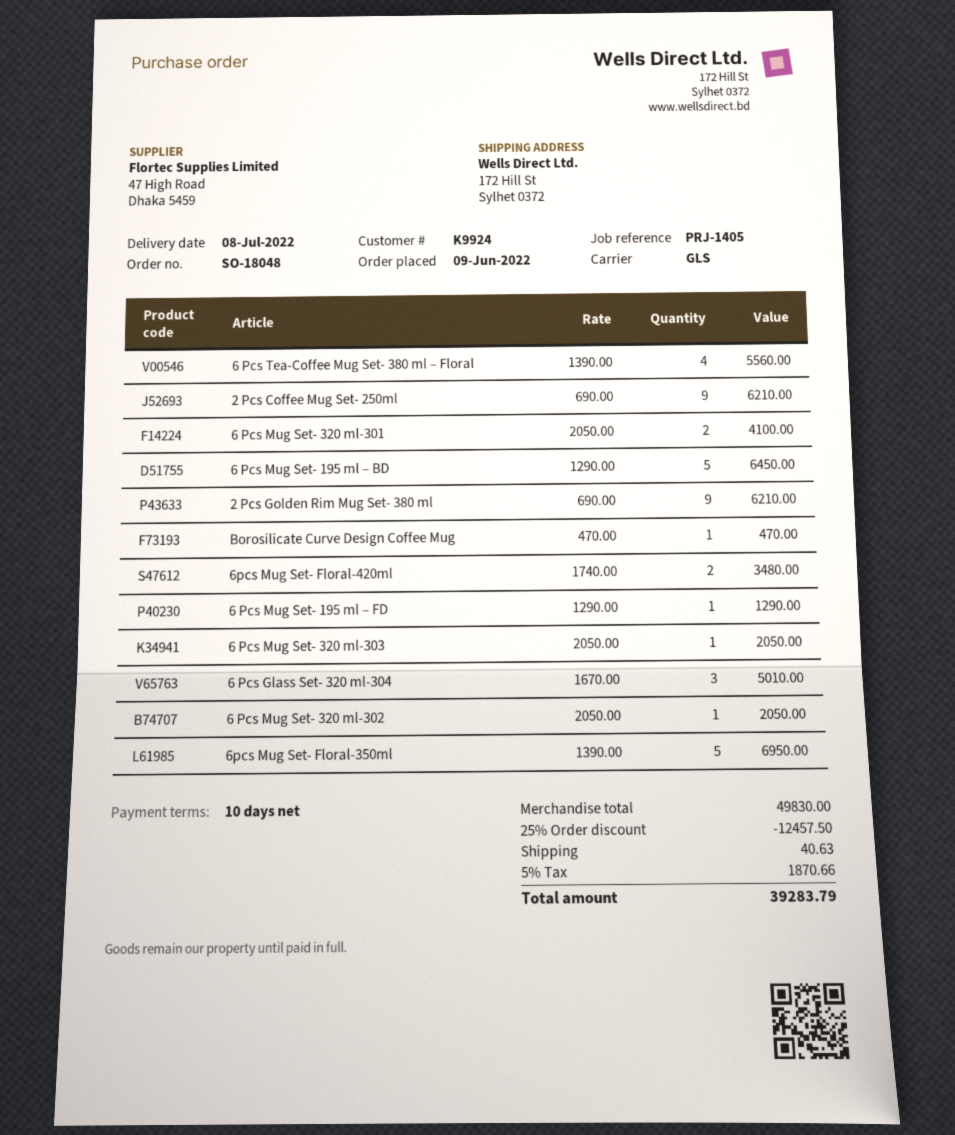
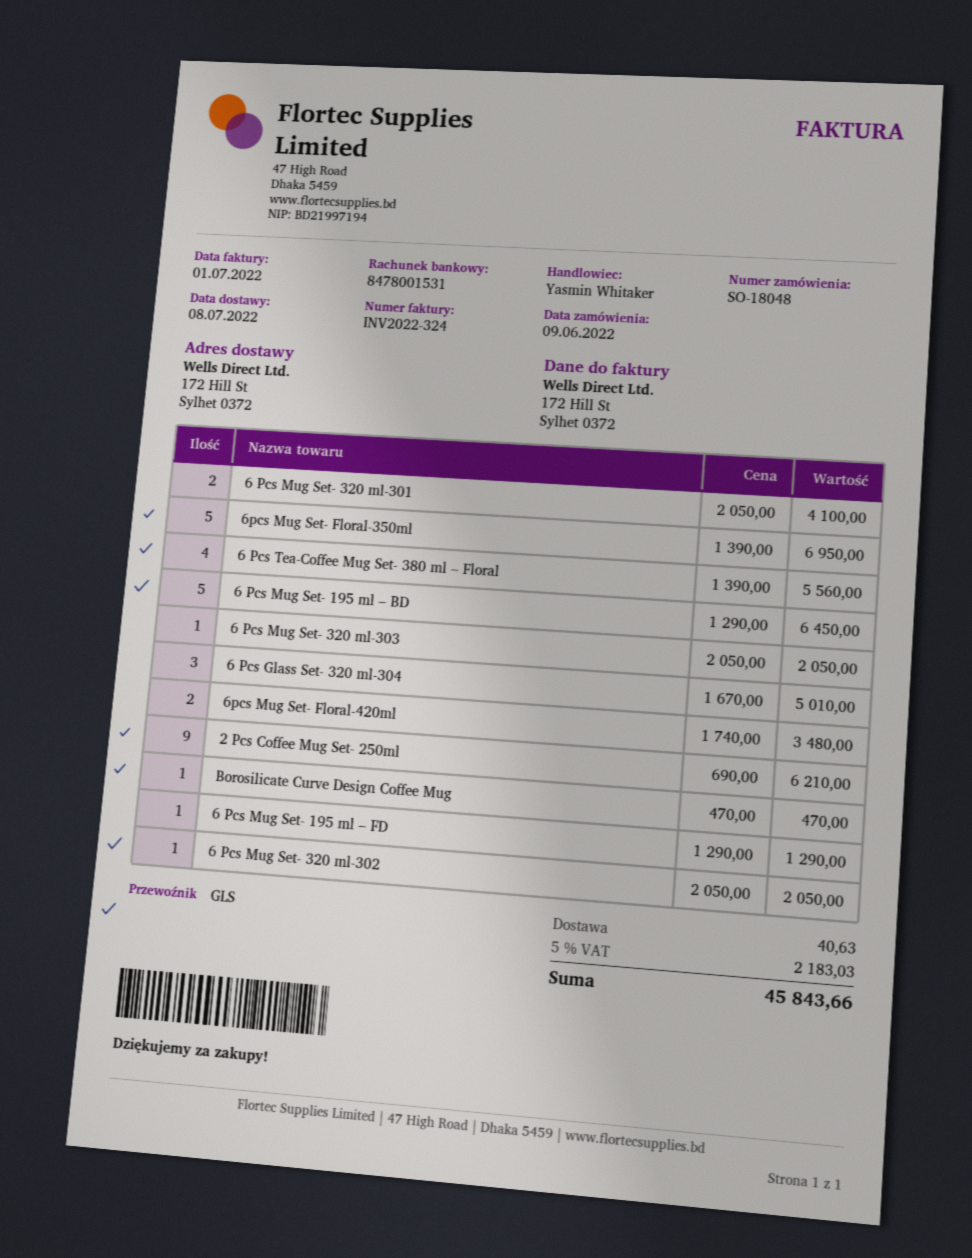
2 Pcs Golden Rim Mug Set- 380 ml: 9 x 690.00 = 6210.00 -> none
discount: 25% = 12457.50 -> none
tax: 5% = 1870.66 -> 5% = 2183.03
total: 39283.79 -> 45843.66

